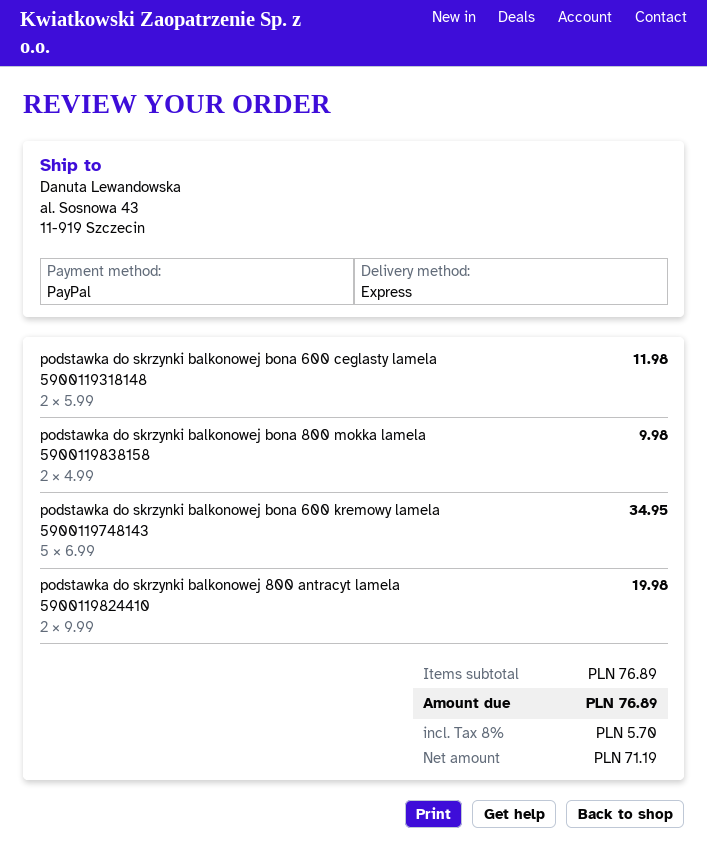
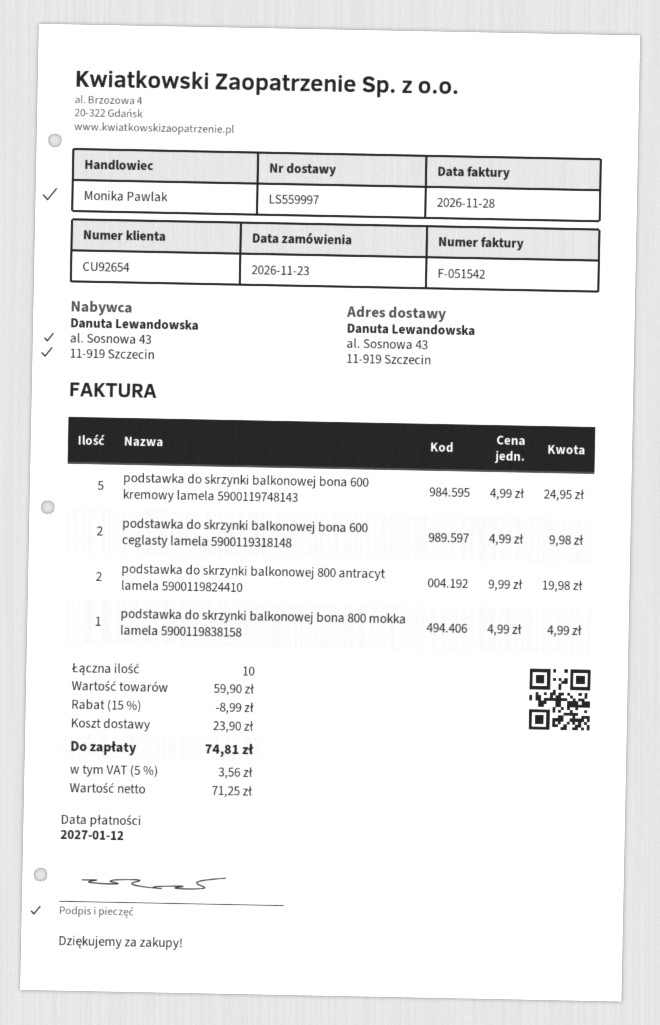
podstawka do skrzynki balkonowej bona 600 ceglasty lamela 5900119318148: 2 x 5.99 = 11.98 -> 2 x 4.99 = 9.98
podstawka do skrzynki balkonowej bona 800 mokka lamela 5900119838158: 2 x 4.99 = 9.98 -> 1 x 4.99 = 4.99
podstawka do skrzynki balkonowej bona 600 kremowy lamela 5900119748143: 5 x 6.99 = 34.95 -> 5 x 4.99 = 24.95
subtotal: 76.89 -> 59.90
discount: none -> 15% = 8.99
shipping: none -> 23.90
net: 71.19 -> 71.25
tax: 8% = 5.70 -> 5% = 3.56
total: 76.89 -> 74.81

